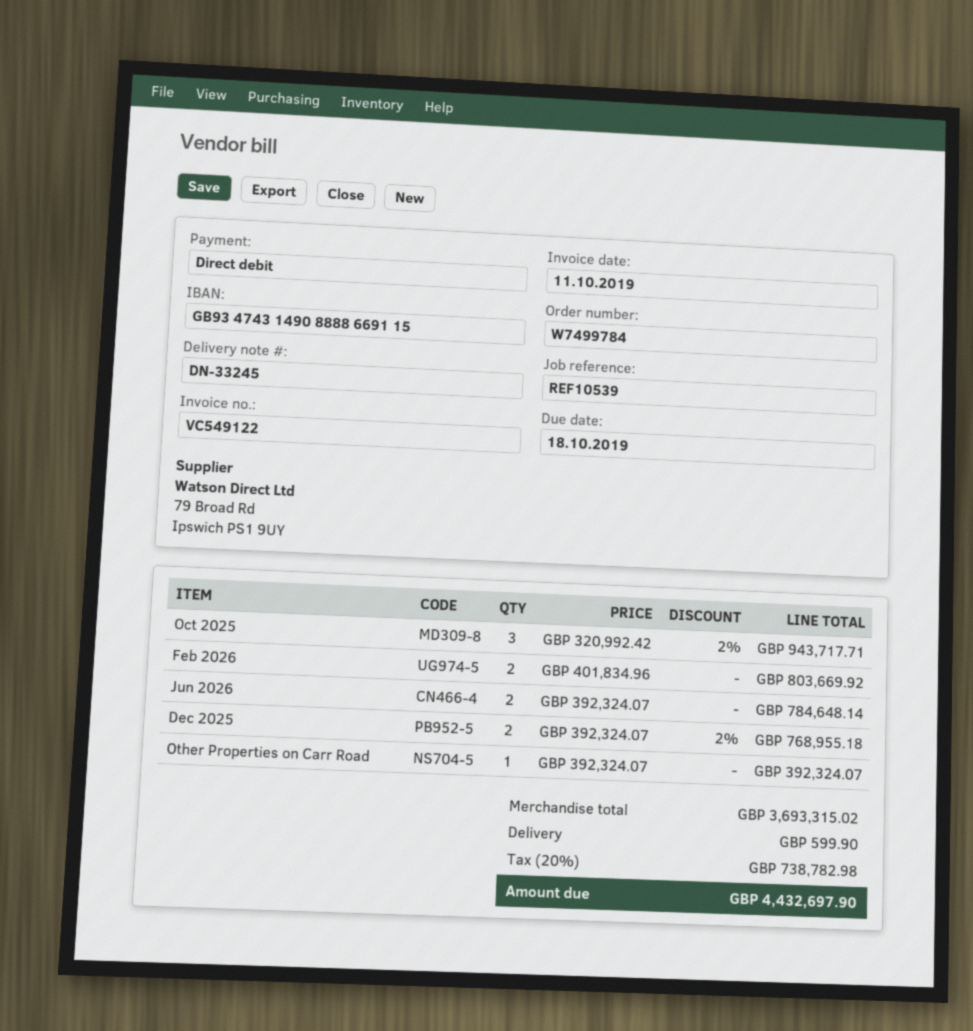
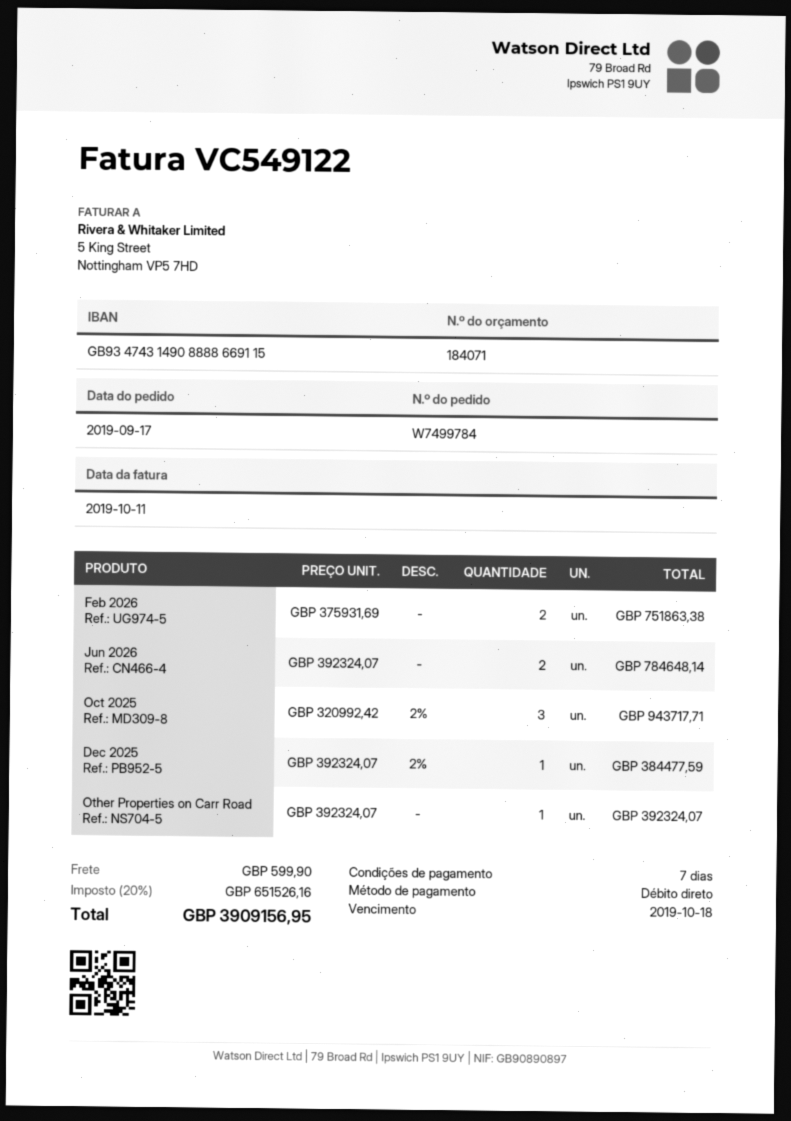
Feb 2026: 2 x 401834.96 = 803669.92 -> 2 x 375931.69 = 751863.38
Dec 2025: 2 x 392324.07 - 2% = 768955.18 -> 1 x 392324.07 - 2% = 384477.59
tax: 20% = 738782.98 -> 20% = 651526.16
total: 4432697.90 -> 3909156.95

